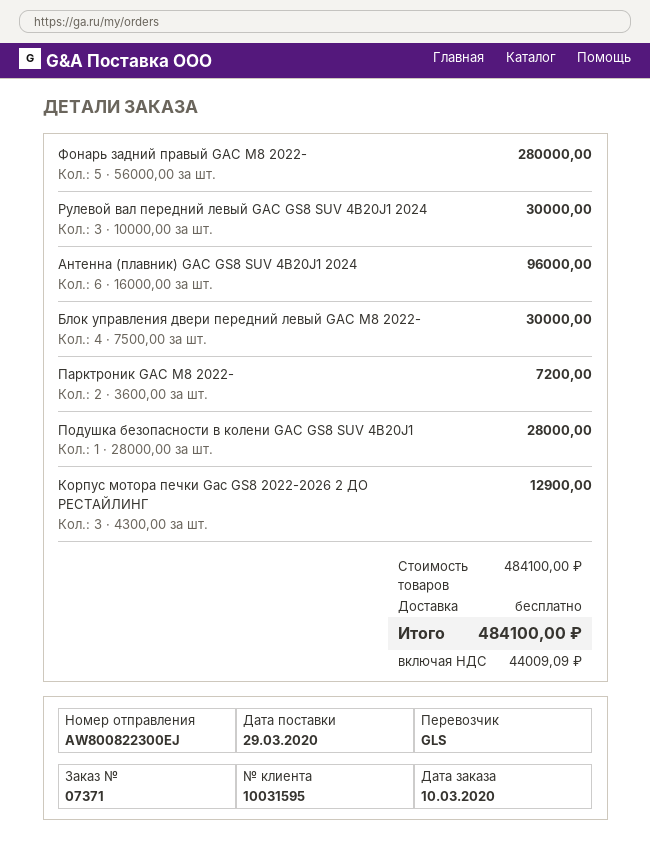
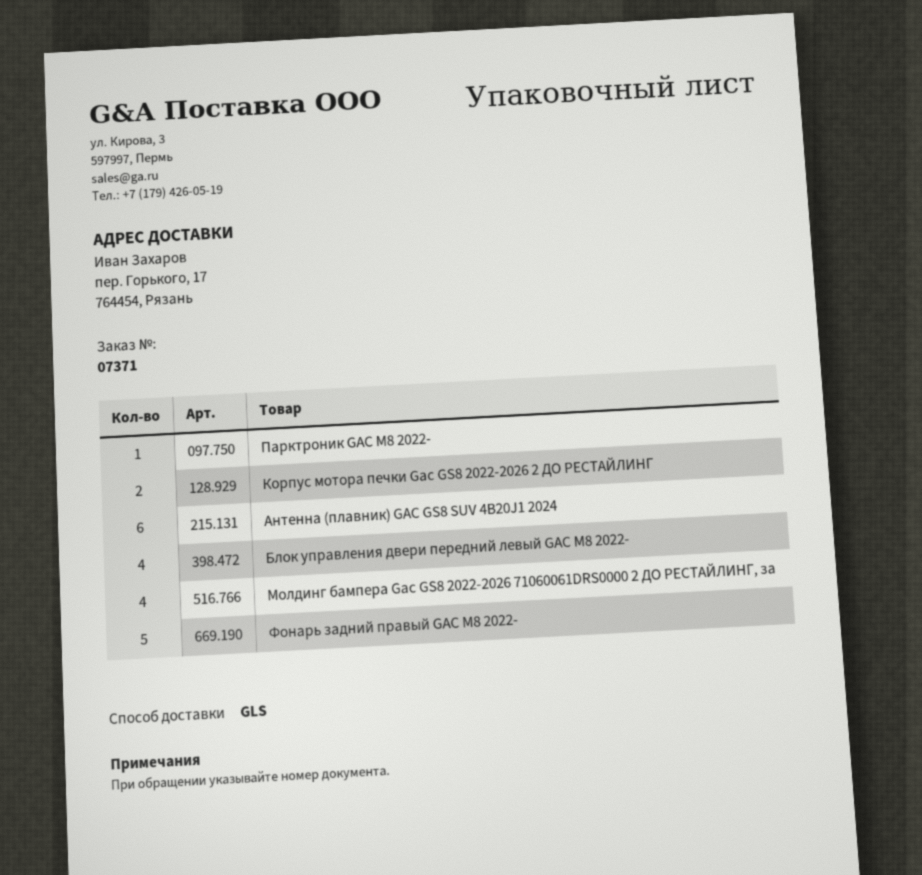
Рулевой вал передний левый GAC GS8 SUV 4B20J1 2024: 3 -> none
Парктроник GAC M8 2022-: 2 -> 1
Подушка безопасности в колени GAC GS8 SUV 4B20J1: 1 -> none
Корпус мотора печки Gac GS8 2022-2026 2 ДО РЕСТАЙЛИНГ: 3 -> 2
Молдинг бампера Gac GS8 2022-2026 71060061DRS0000 2 ДО РЕСТАЙЛИНГ, за: none -> 4

